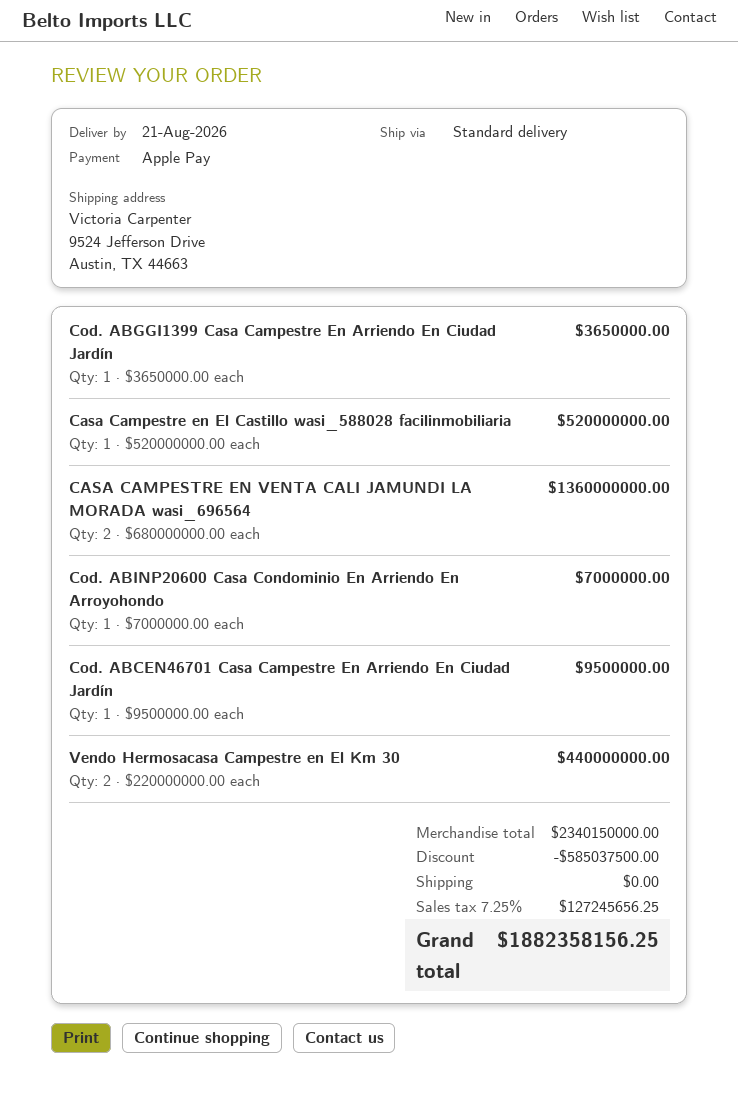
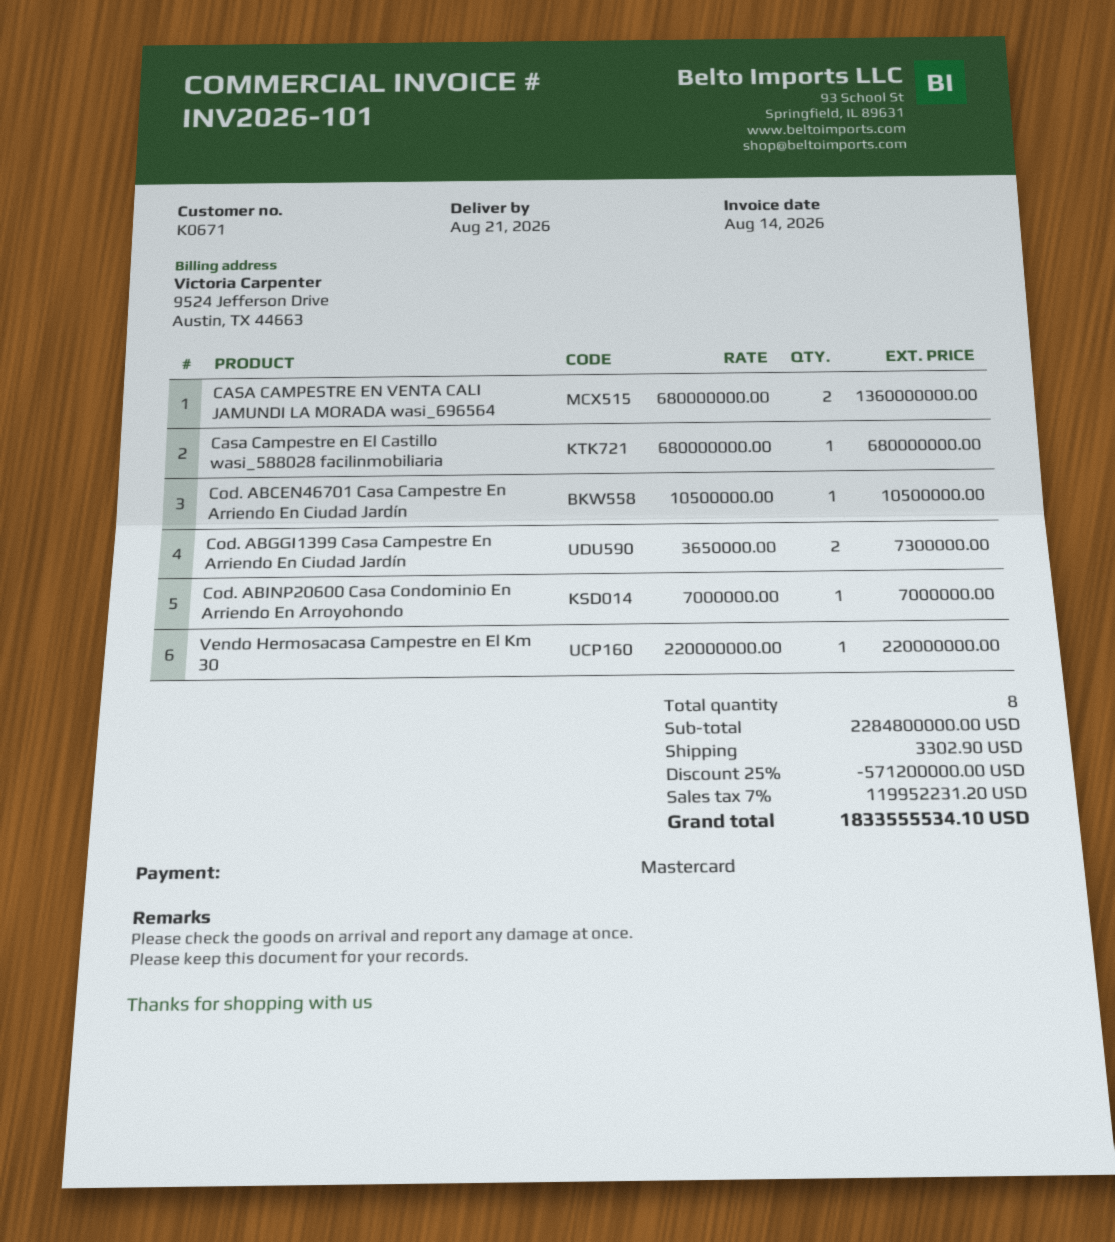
payment method: Apple Pay -> Mastercard
Cod. ABGGI1399 Casa Campestre En Arriendo En Ciudad Jardín: 1 x 3650000.00 = 3650000.00 -> 2 x 3650000.00 = 7300000.00
Casa Campestre en El Castillo wasi_588028 facilinmobiliaria: 1 x 520000000.00 = 520000000.00 -> 1 x 680000000.00 = 680000000.00
Cod. ABCEN46701 Casa Campestre En Arriendo En Ciudad Jardín: 1 x 9500000.00 = 9500000.00 -> 1 x 10500000.00 = 10500000.00
Vendo Hermosacasa Campestre en El Km 30: 2 x 220000000.00 = 440000000.00 -> 1 x 220000000.00 = 220000000.00
subtotal: 2340150000.00 -> 2284800000.00
discount: 585037500.00 -> 571200000.00
shipping: 0.00 -> 3302.90
tax: 7.25% = 127245656.25 -> 7% = 119952231.20
total: 1882358156.25 -> 1833555534.10

